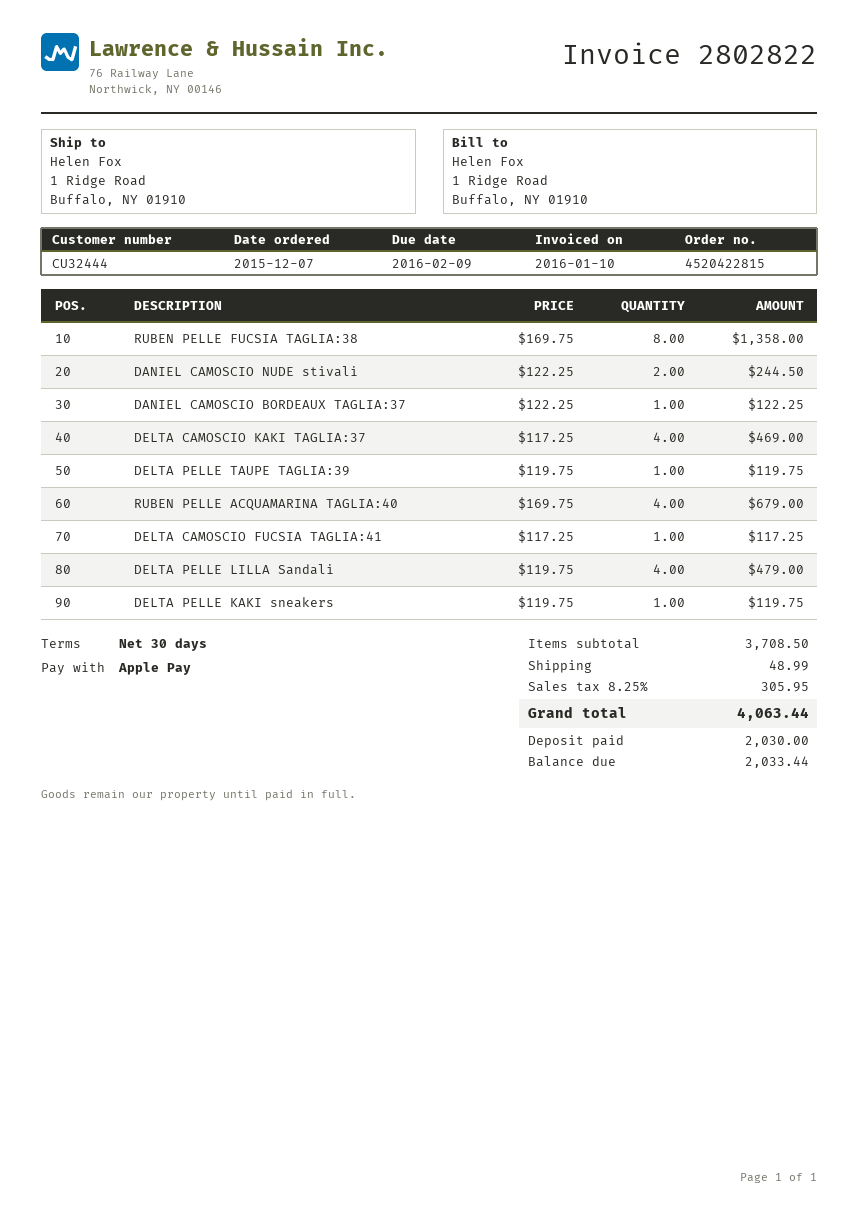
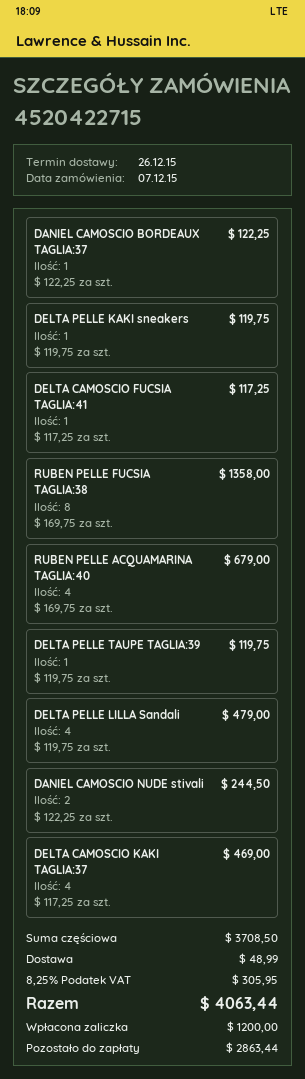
order number: 4520422815 -> 4520422715
deposit: 2030.00 -> 1200.00
balance: 2033.44 -> 2863.44

